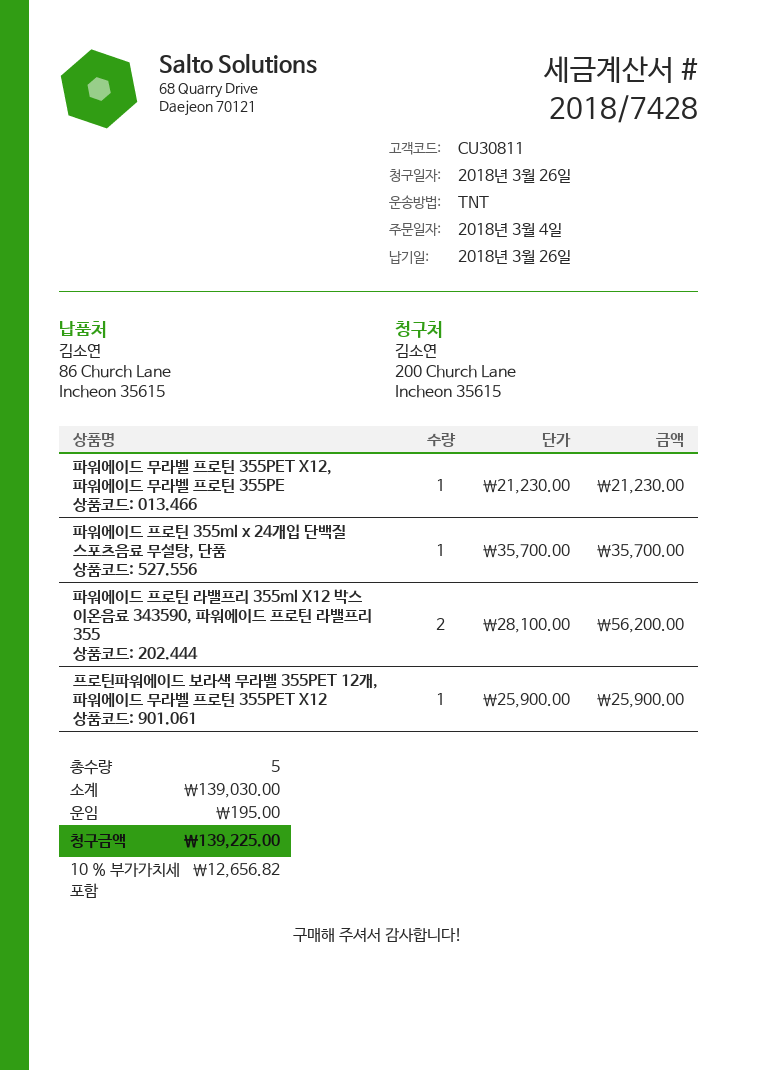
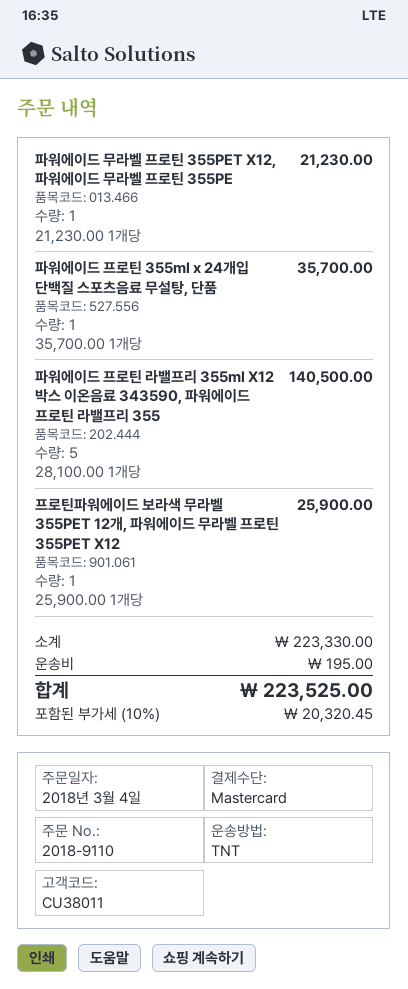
customer number: CU30811 -> CU38011
파워에이드 프로틴 라밸프리 355ml X12 박스 이온음료 343590, 파워에이드 프로틴 라밸프리 355: 2 x 28100.00 = 56200.00 -> 5 x 28100.00 = 140500.00
subtotal: 139030.00 -> 223330.00
tax: 10% = 12656.82 -> 10% = 20320.45
total: 139225.00 -> 223525.00

